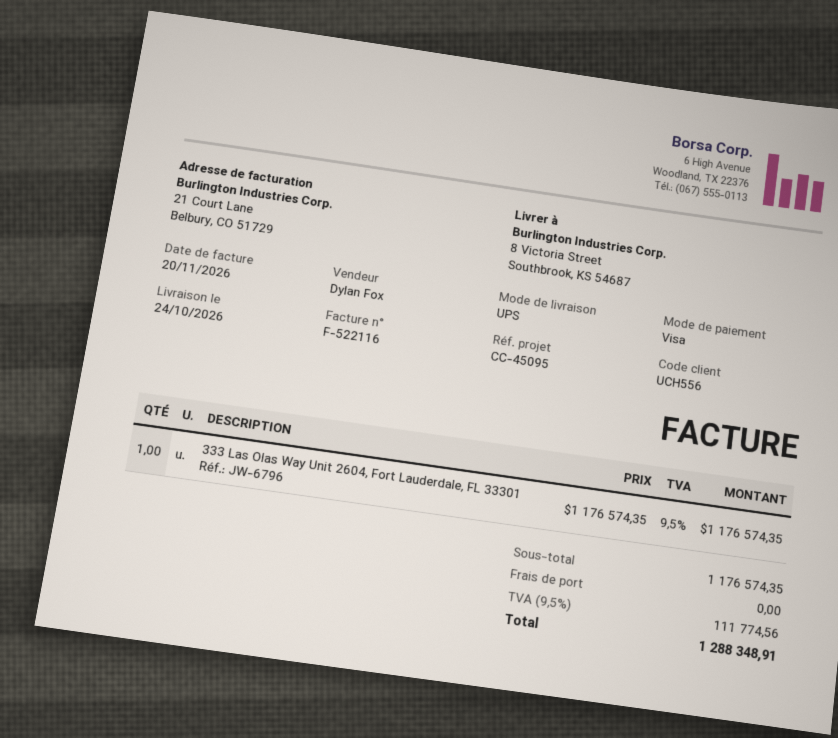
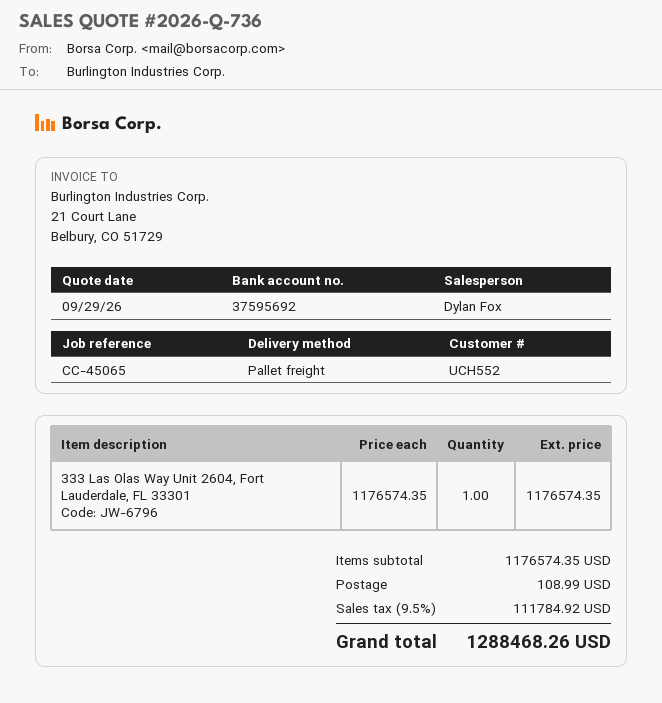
customer number: UCH556 -> UCH552
reference: CC-45095 -> CC-45065
shipping method: UPS -> pallet freight
shipping: 0.00 -> 108.99
tax: 9.5% = 111774.56 -> 9.5% = 111784.92
total: 1288348.91 -> 1288468.26

